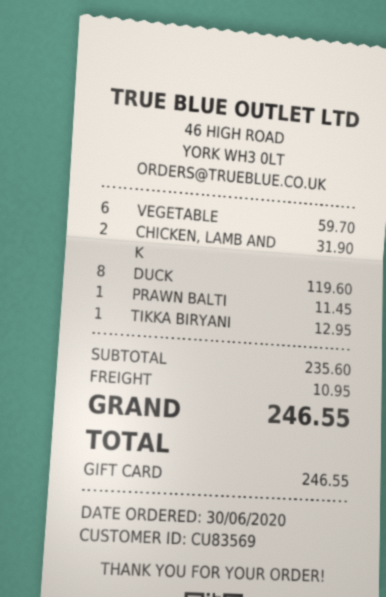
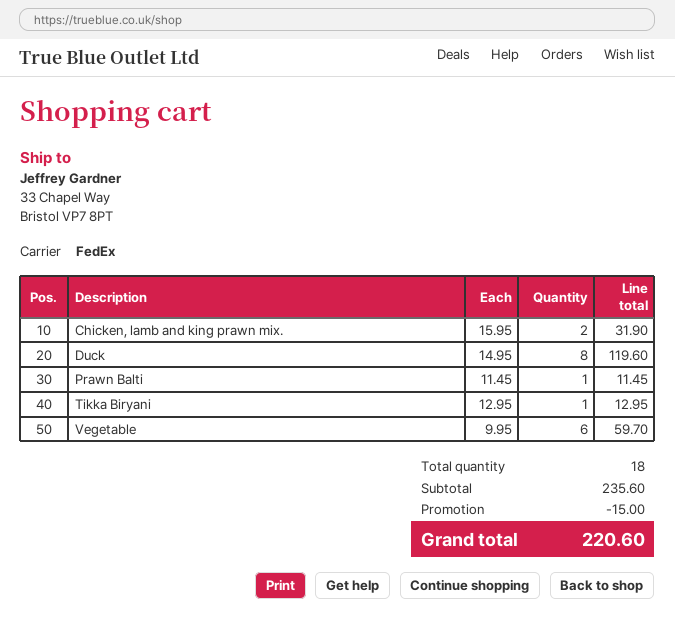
discount: none -> 15.00
shipping: 10.95 -> none
total: 246.55 -> 220.60

